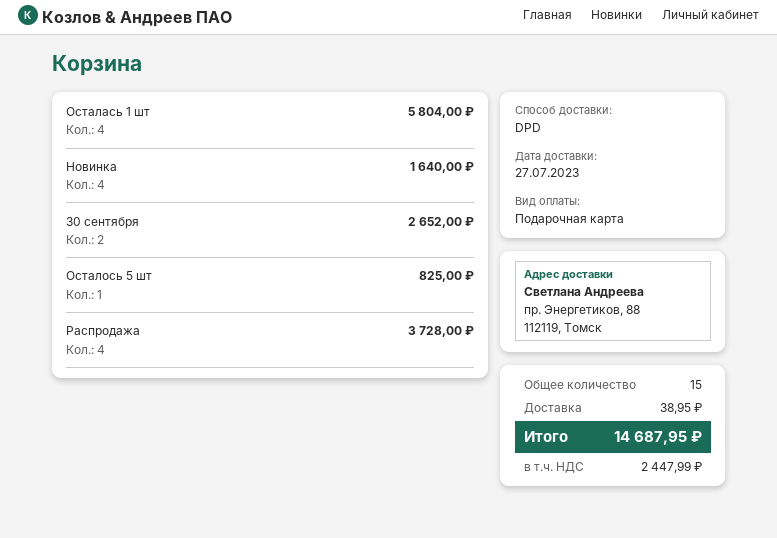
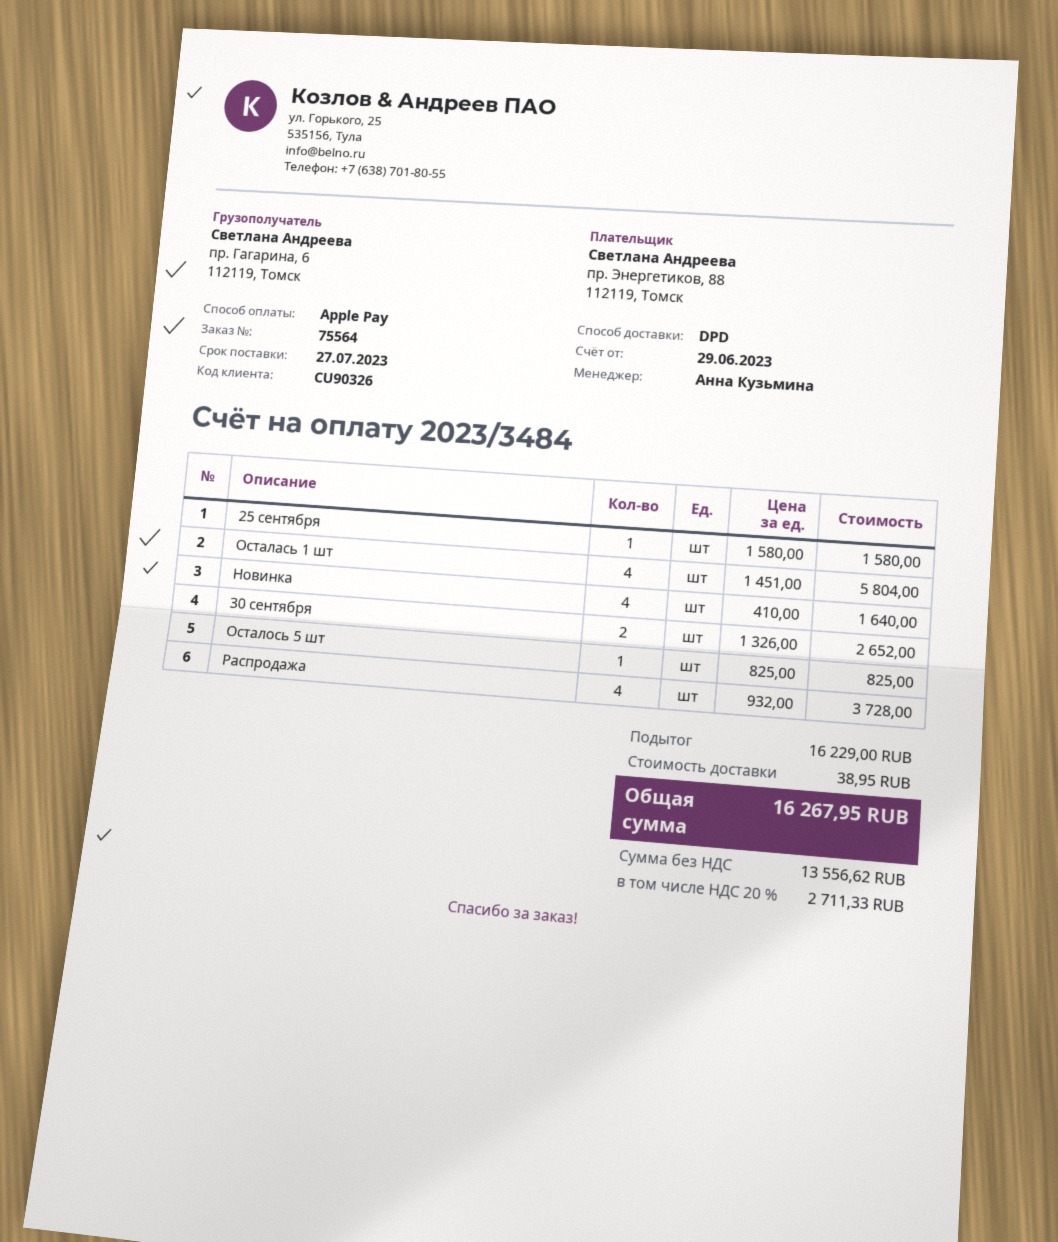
payment method: gift card -> Apple Pay
ship to: пр. Энергетиков, 88, 112119, Томск -> пр. Гагарина, 6, 112119, Томск
25 сентября: none -> 1 for 1580.00
tax: 2447.99 -> 2711.33
total: 14687.95 -> 16267.95

